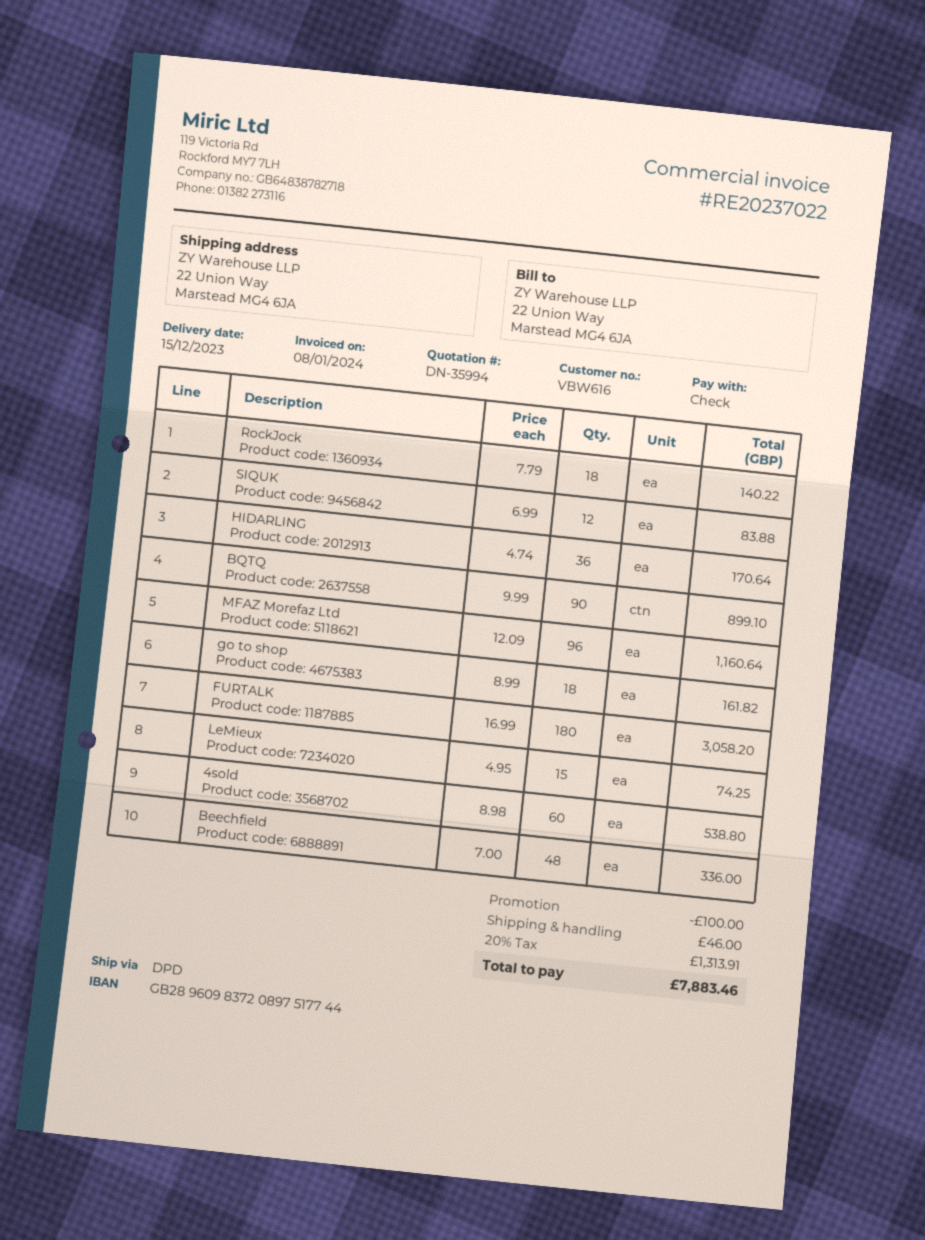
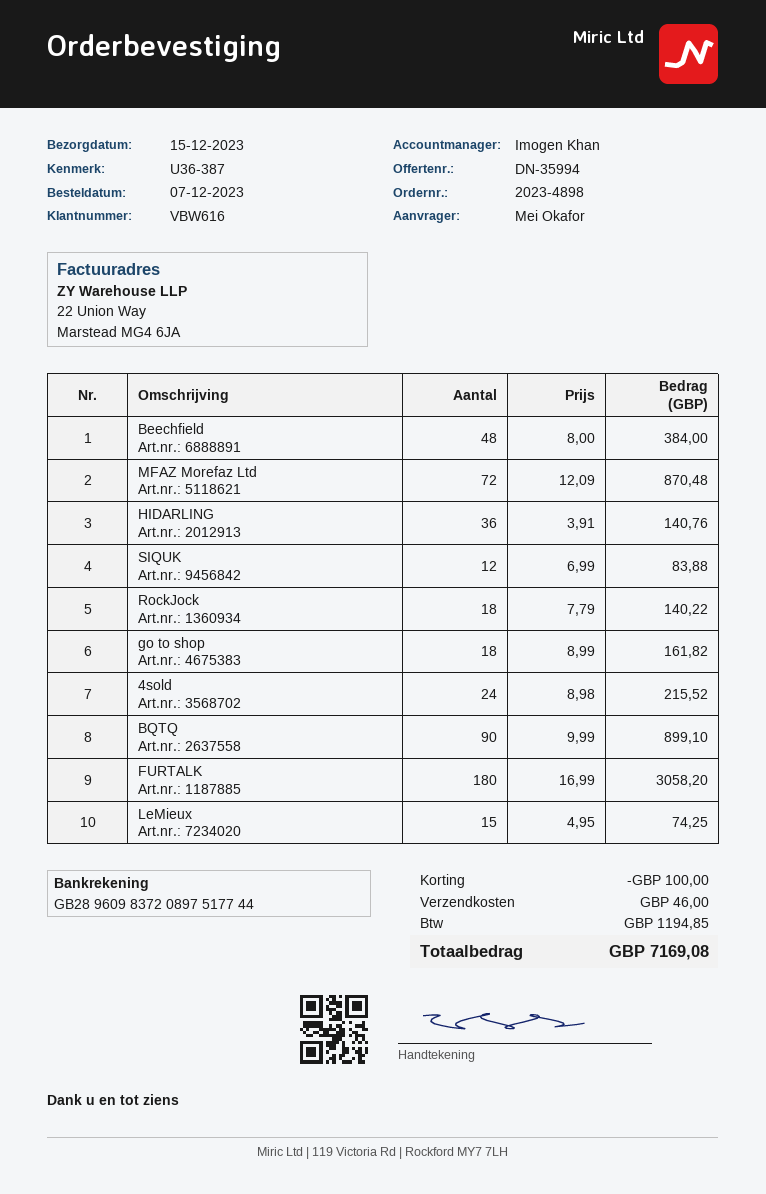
HIDARLING: 36 x 4.74 = 170.64 -> 36 x 3.91 = 140.76
MFAZ Morefaz Ltd: 96 x 12.09 = 1160.64 -> 72 x 12.09 = 870.48
4sold: 60 x 8.98 = 538.80 -> 24 x 8.98 = 215.52
Beechfield: 48 x 7.00 = 336.00 -> 48 x 8.00 = 384.00
tax: 1313.91 -> 1194.85
total: 7883.46 -> 7169.08

